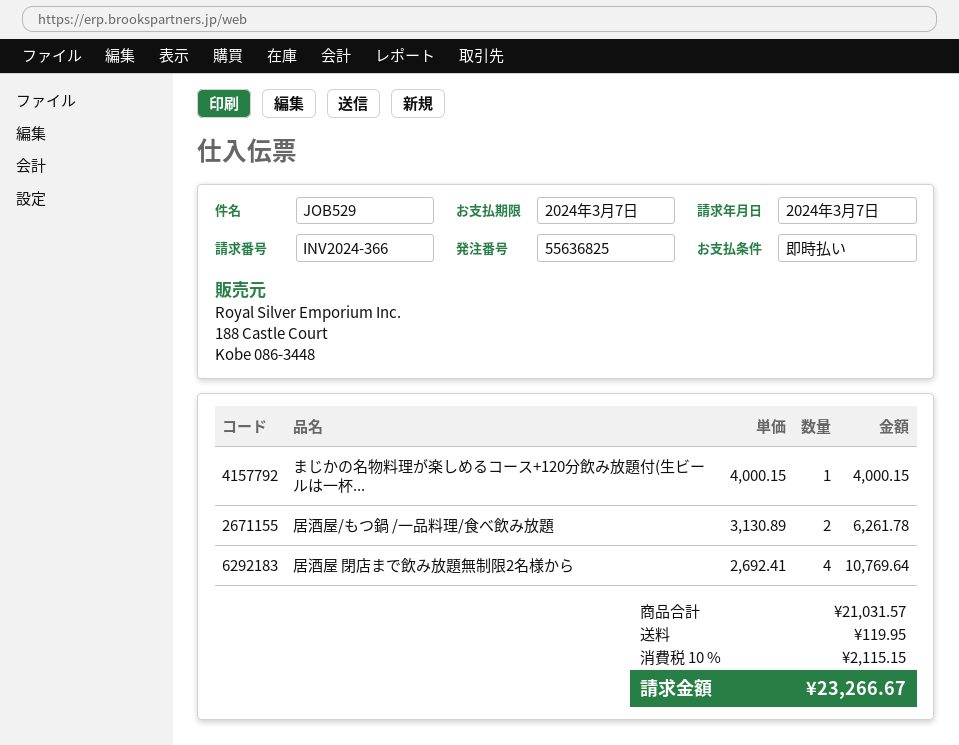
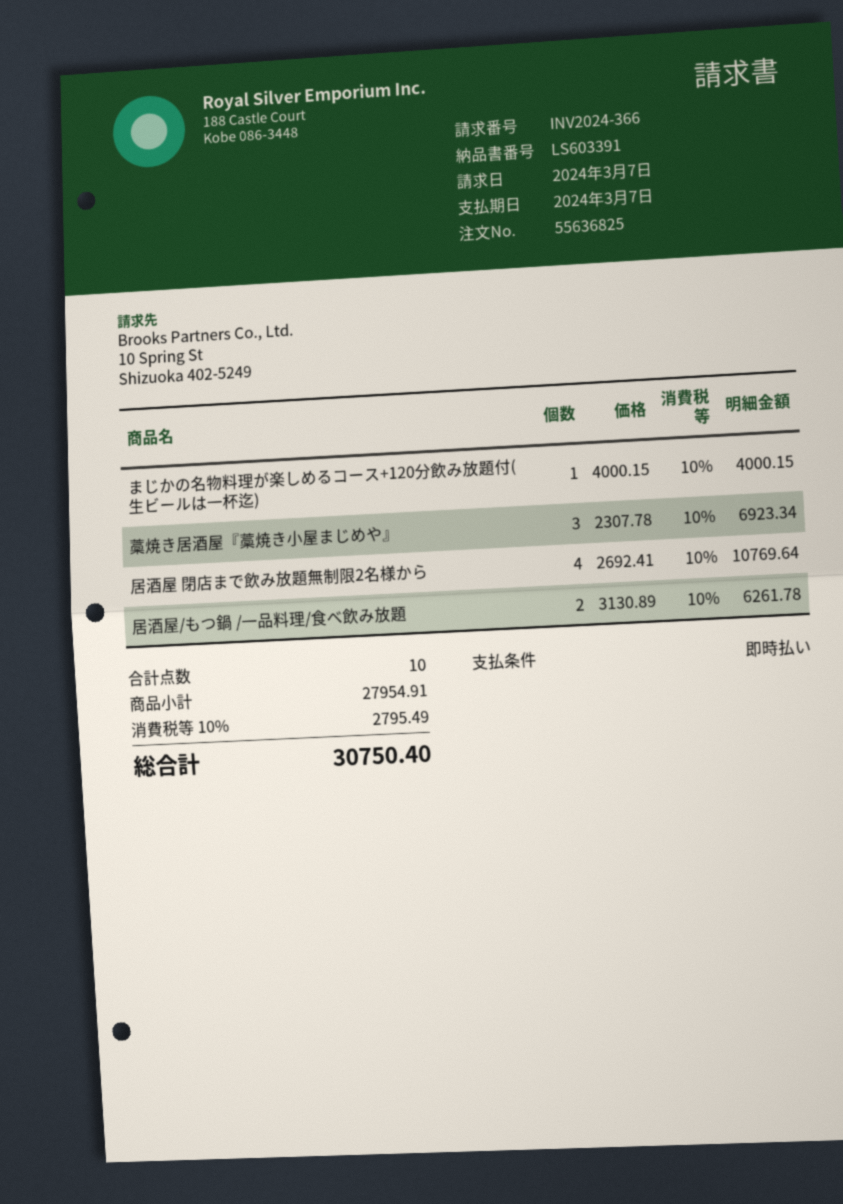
藁焼き居酒屋『藁焼き小屋まじめや』: none -> 3 x 2307.78 = 6923.34
subtotal: 21031.57 -> 27954.91
shipping: 119.95 -> none
tax: 10% = 2115.15 -> 10% = 2795.49
total: 23266.67 -> 30750.40

